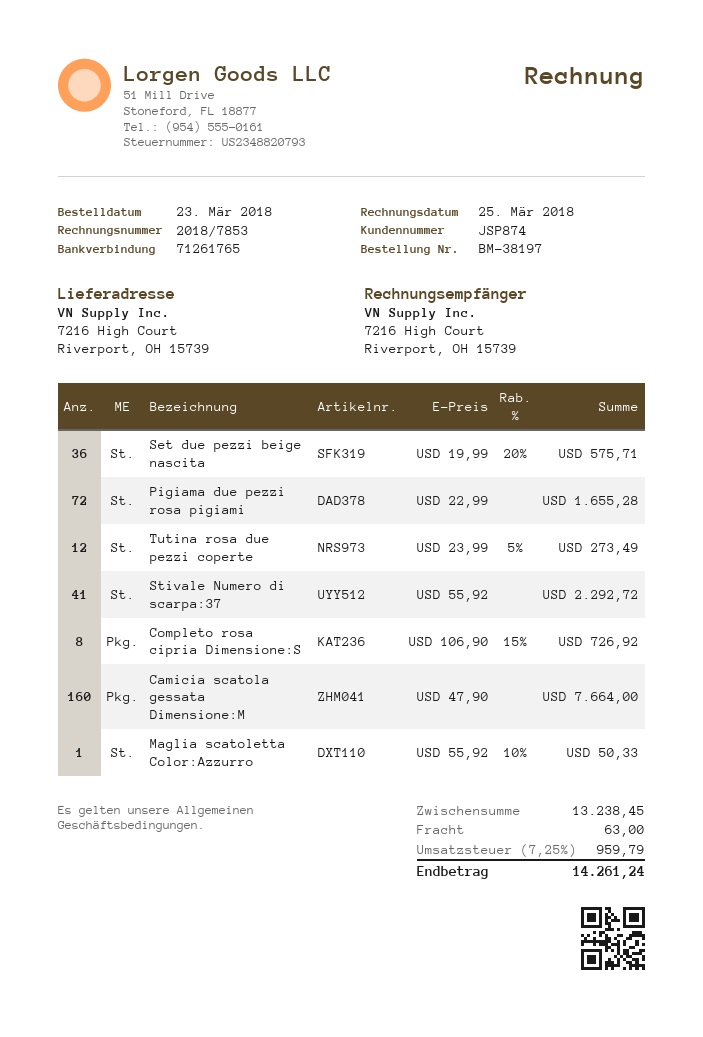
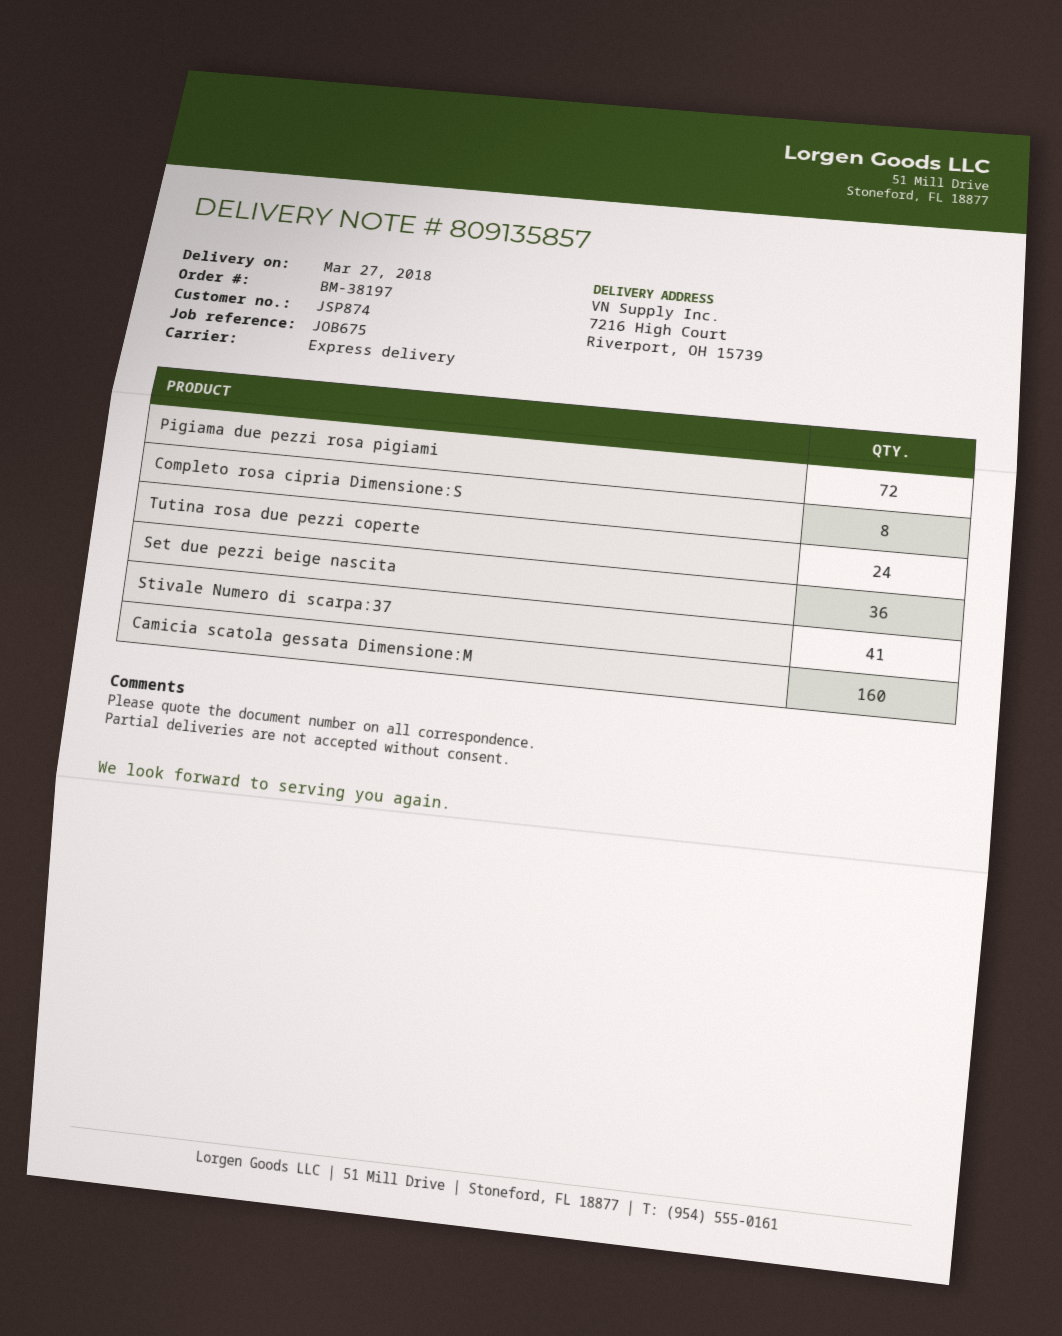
Tutina rosa due pezzi coperte: 12 -> 24
Maglia scatoletta Color:Azzurro: 1 -> none

